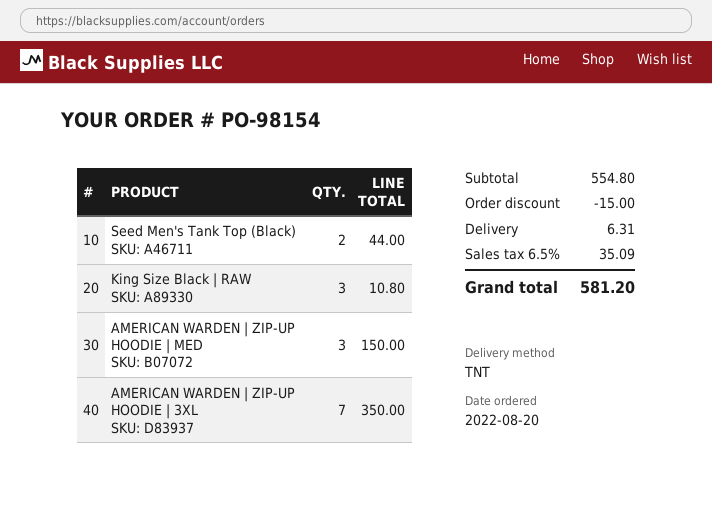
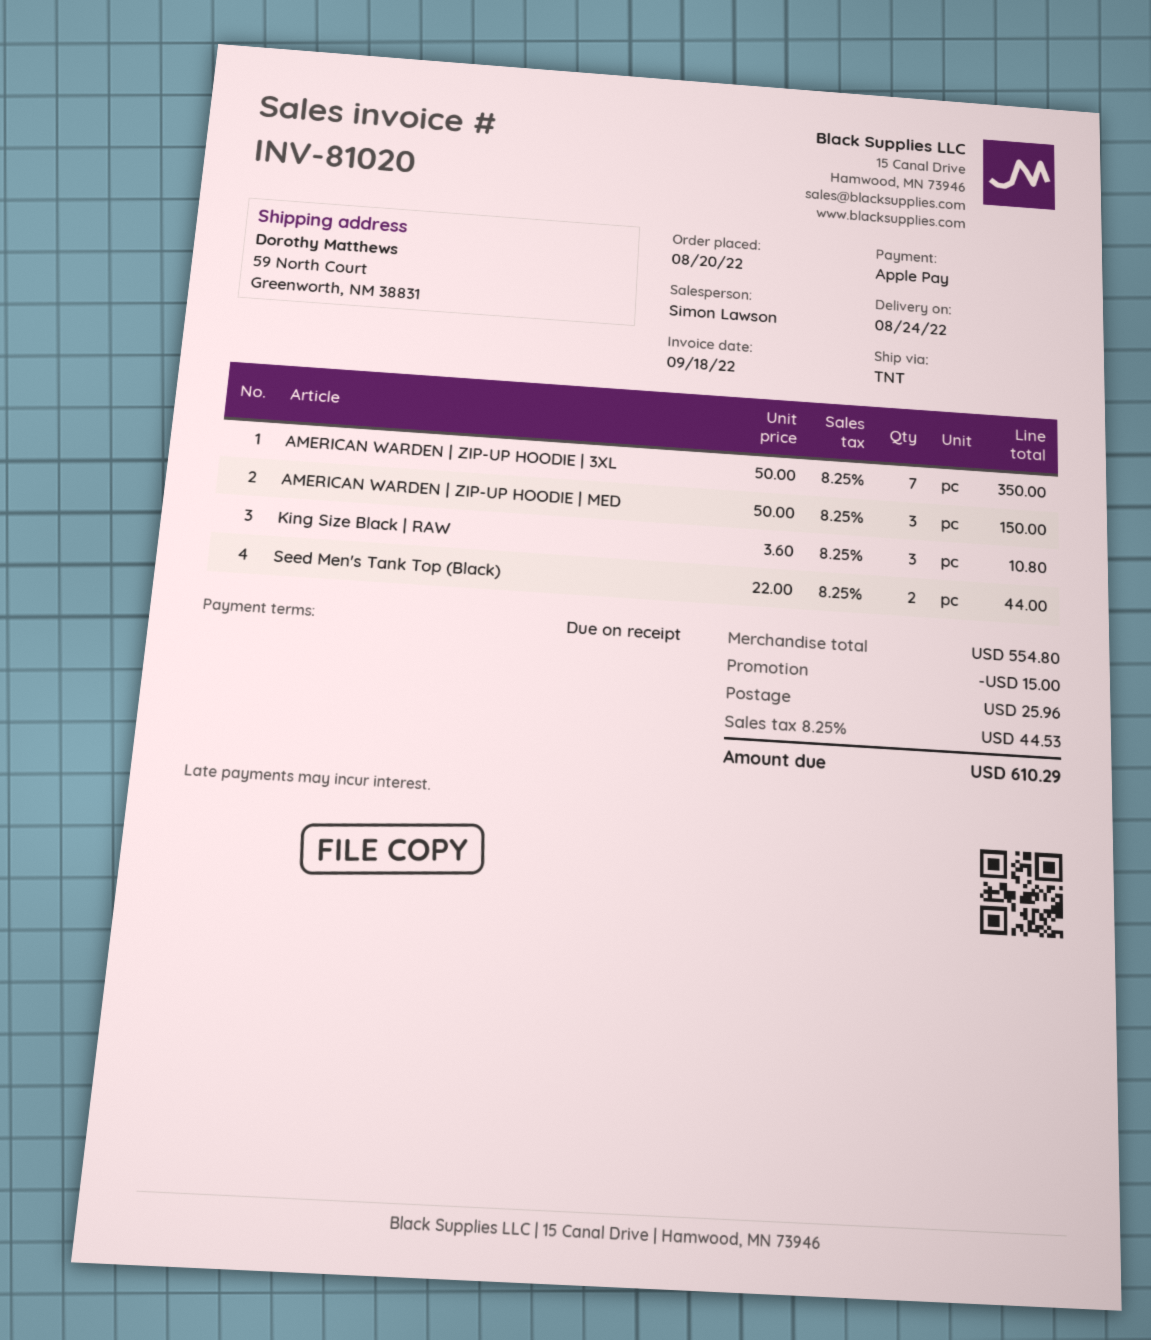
shipping: 6.31 -> 25.96
tax: 6.5% = 35.09 -> 8.25% = 44.53
total: 581.20 -> 610.29

